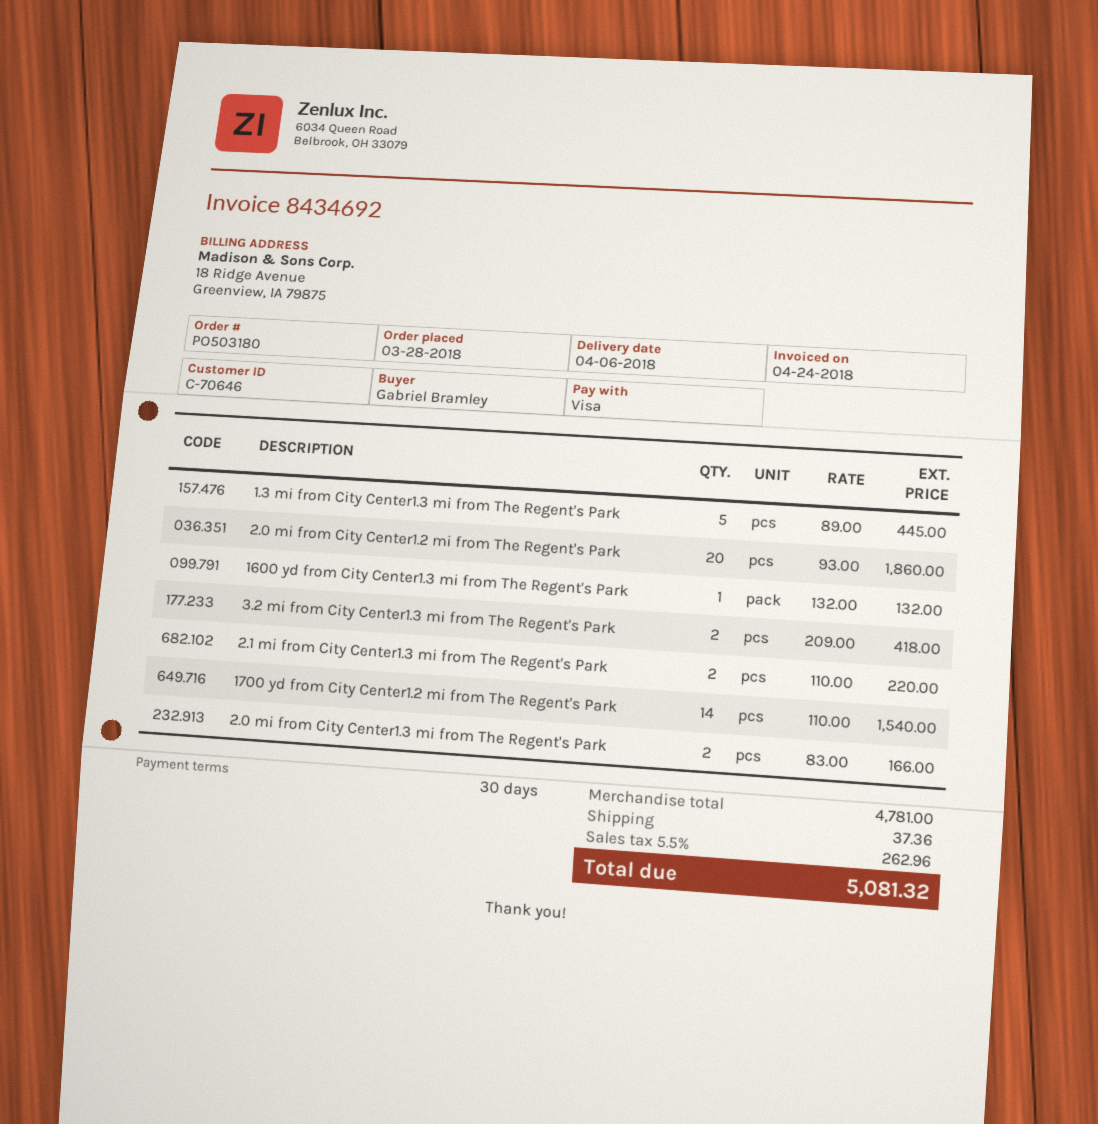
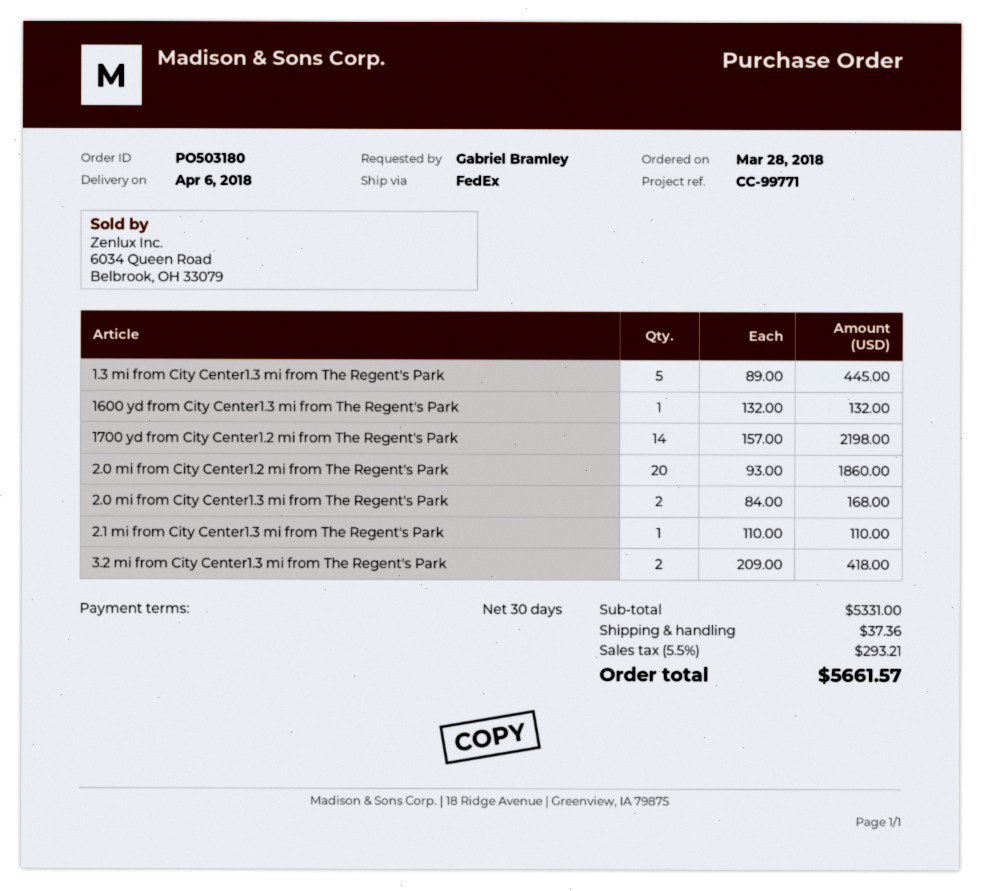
2.1 mi from City Center1.3 mi from The Regent's Park: 2 x 110.00 = 220.00 -> 1 x 110.00 = 110.00
1700 yd from City Center1.2 mi from The Regent's Park: 14 x 110.00 = 1540.00 -> 14 x 157.00 = 2198.00
2.0 mi from City Center1.3 mi from The Regent's Park: 2 x 83.00 = 166.00 -> 2 x 84.00 = 168.00
subtotal: 4781.00 -> 5331.00
tax: 5.5% = 262.96 -> 5.5% = 293.21
total: 5081.32 -> 5661.57

